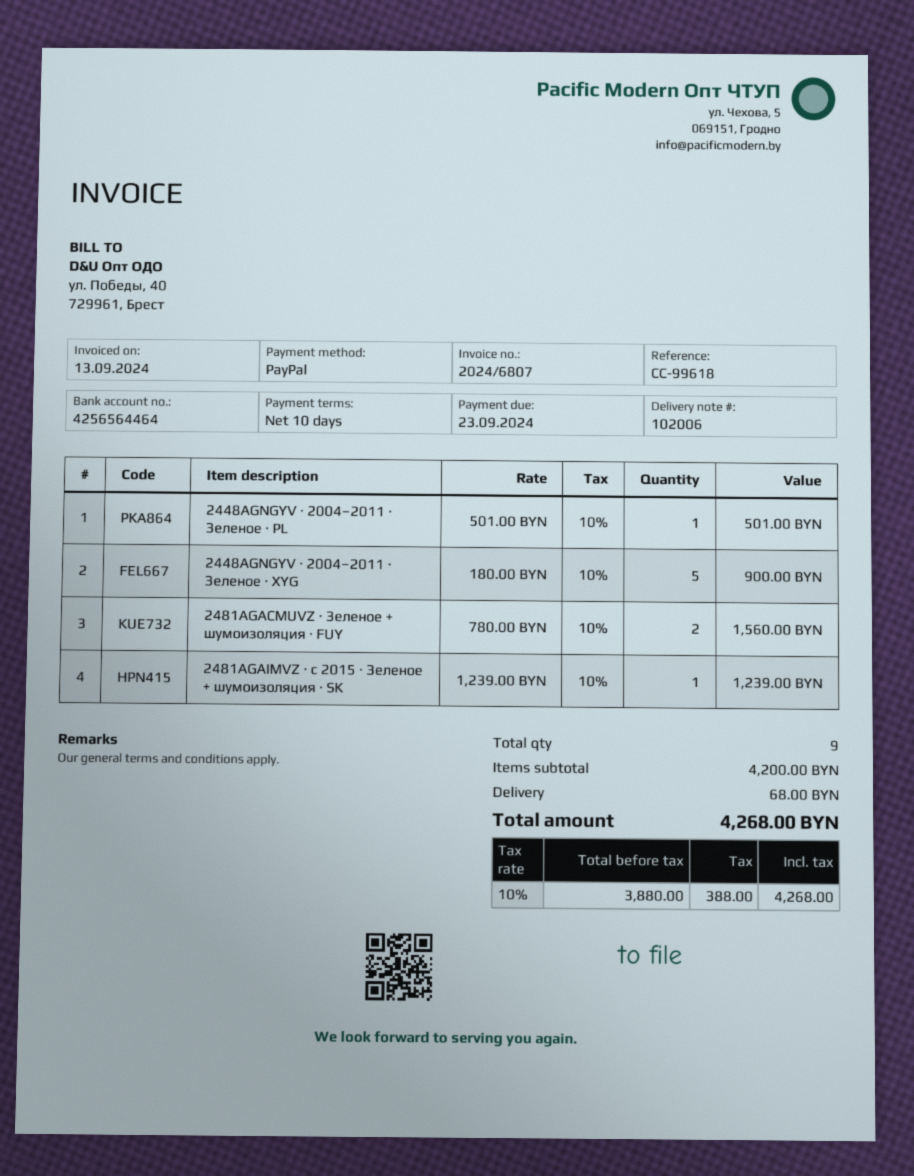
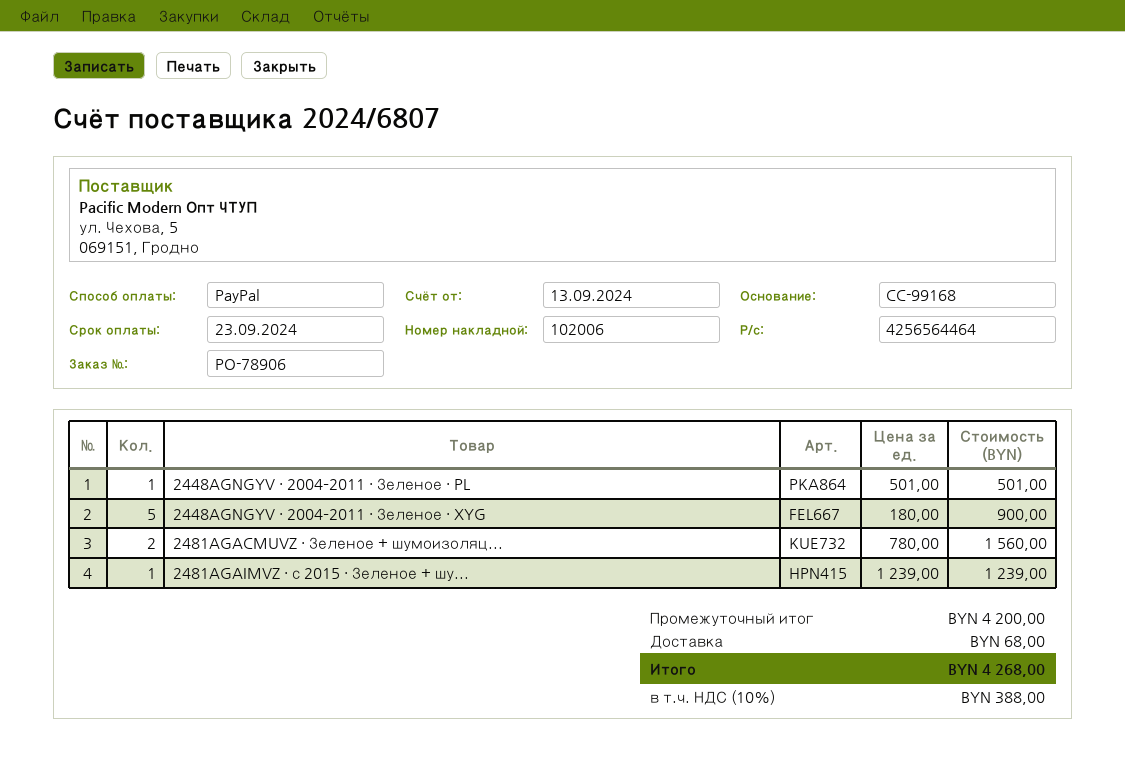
reference: CC-99618 -> CC-99168

